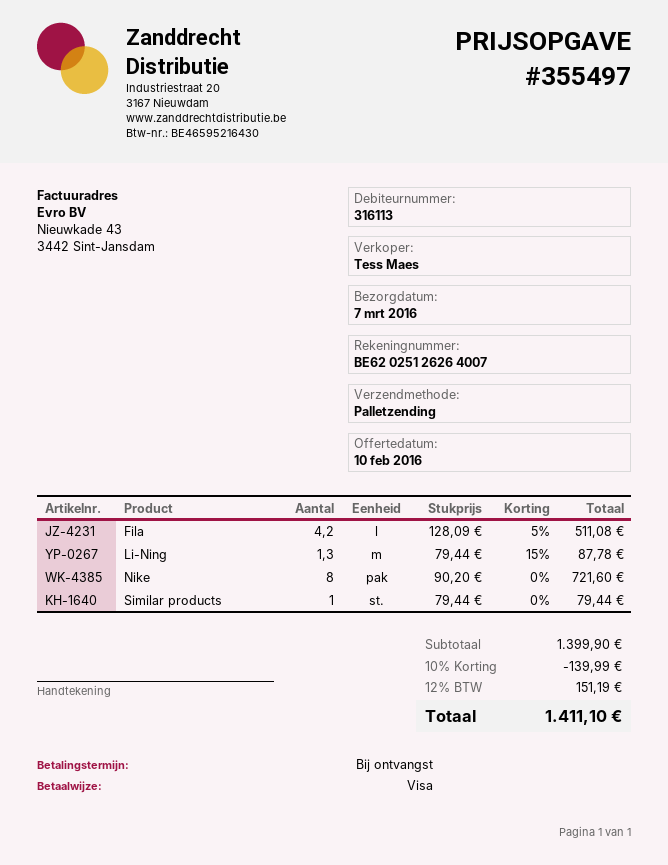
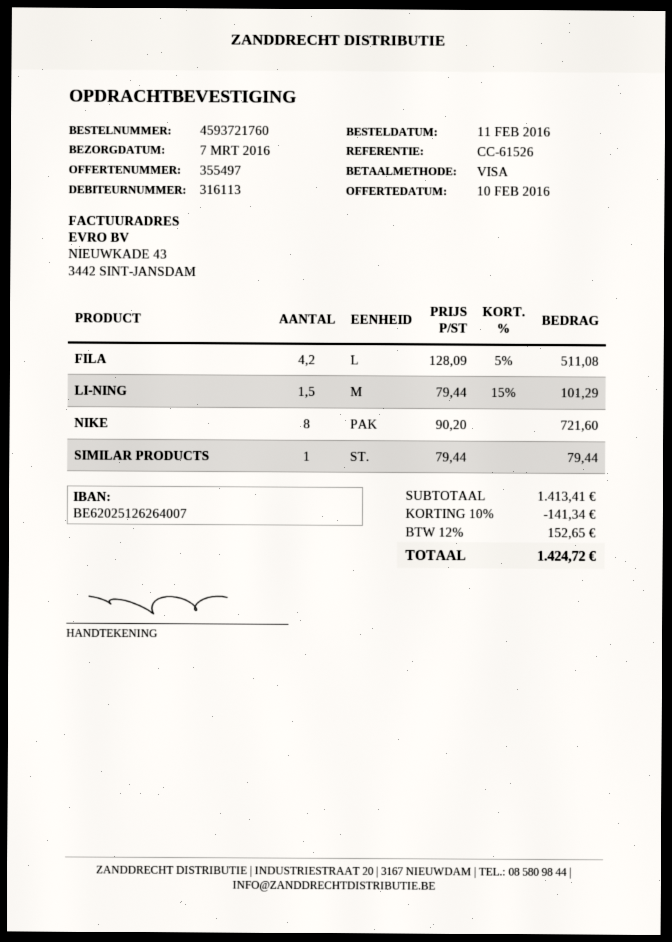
Li-Ning: 1.3 x 79.44 - 15% = 87.78 -> 1.5 x 79.44 - 15% = 101.29
subtotal: 1399.90 -> 1413.41
discount: 10% = 139.99 -> 10% = 141.34
tax: 12% = 151.19 -> 12% = 152.65
total: 1411.10 -> 1424.72

